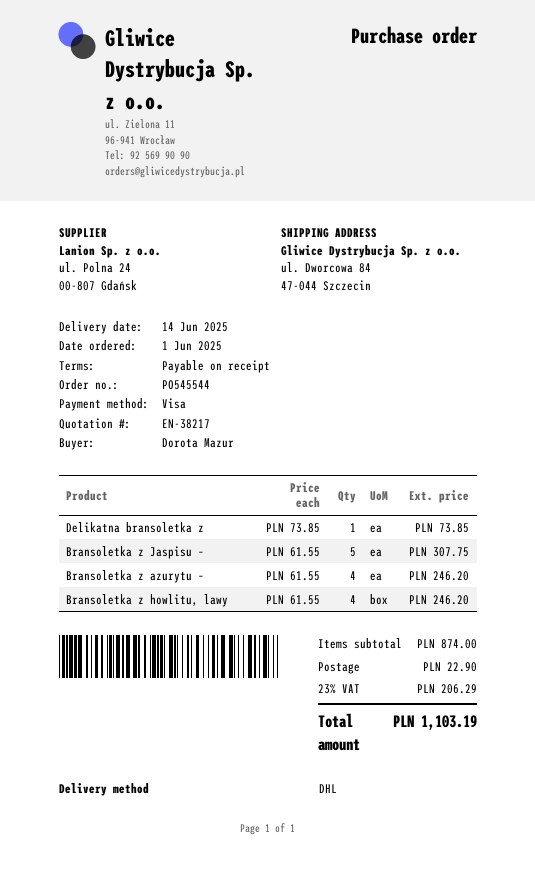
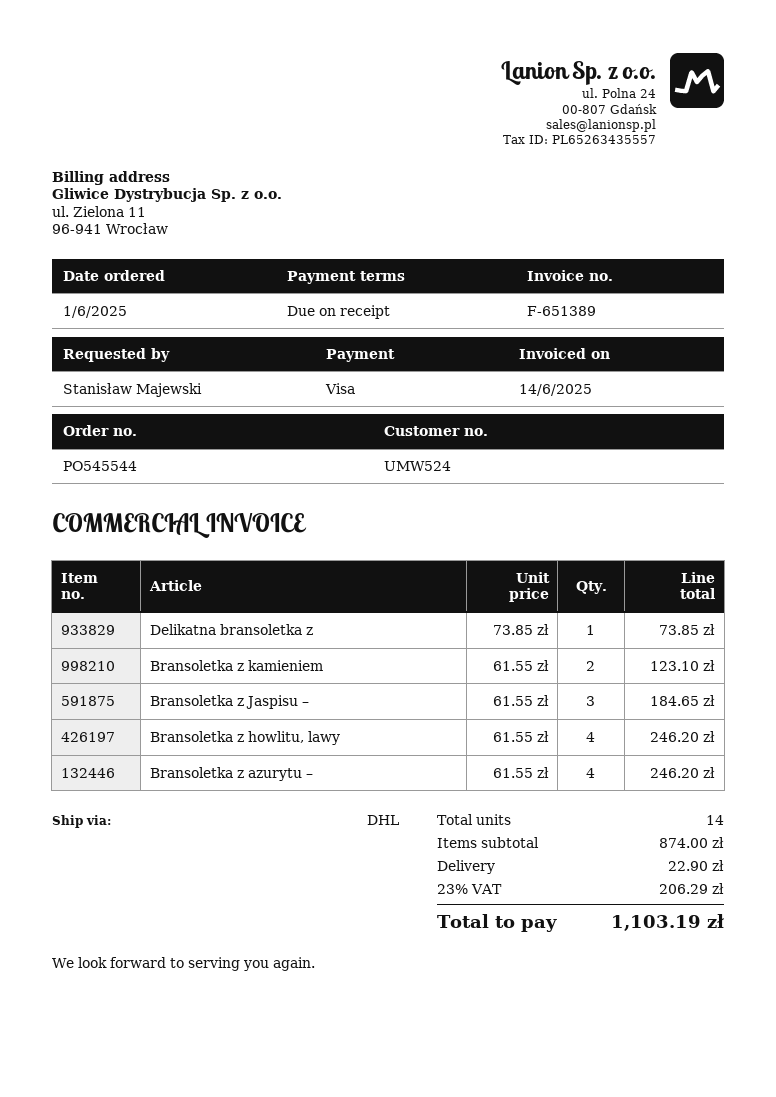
ordered by: Dorota Mazur -> Stanisław Majewski
Bransoletka z Jaspisu –: 5 x 61.55 = 307.75 -> 3 x 61.55 = 184.65
Bransoletka z kamieniem: none -> 2 x 61.55 = 123.10

